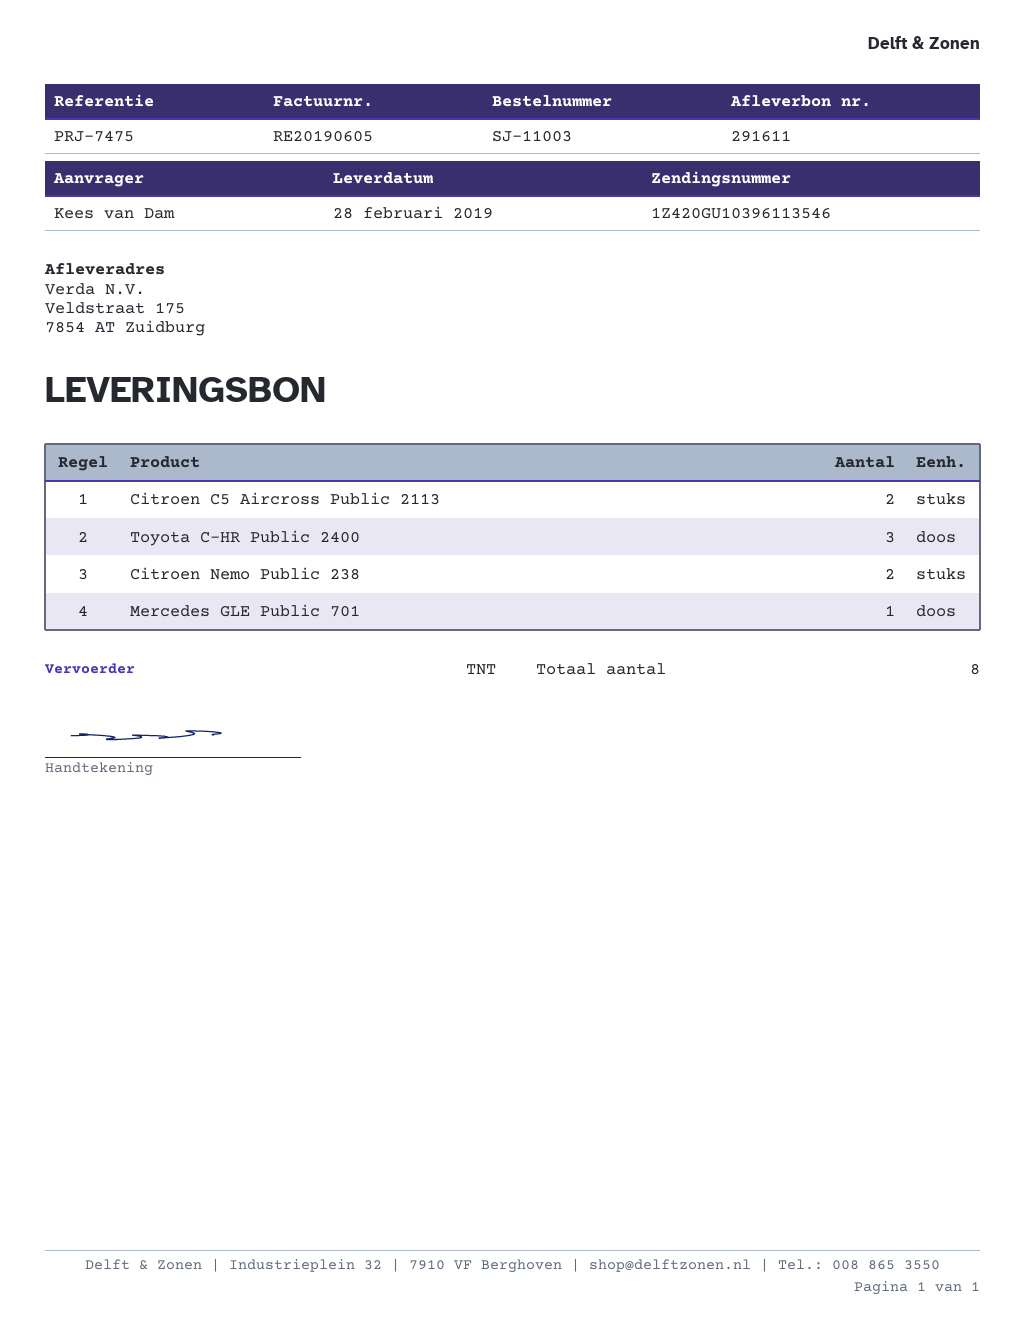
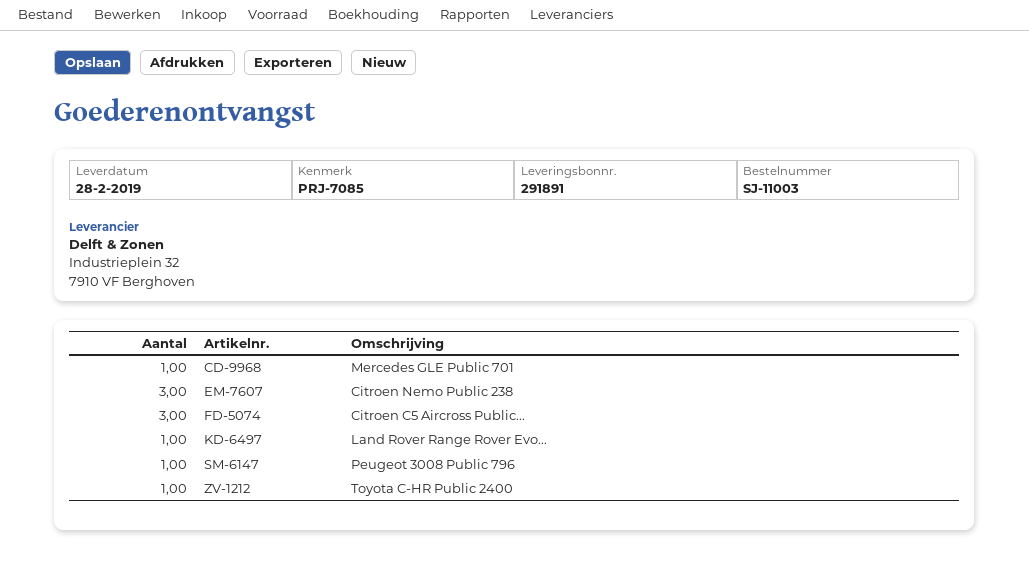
delivery note number: 291611 -> 291891
reference: PRJ-7475 -> PRJ-7085
Citroen C5 Aircross Public 2113: 2 -> 3
Toyota C-HR Public 2400: 3 -> 1
Citroen Nemo Public 238: 2 -> 3
Land Rover Range Rover Evo...: none -> 1
Peugeot 3008 Public 796: none -> 1

